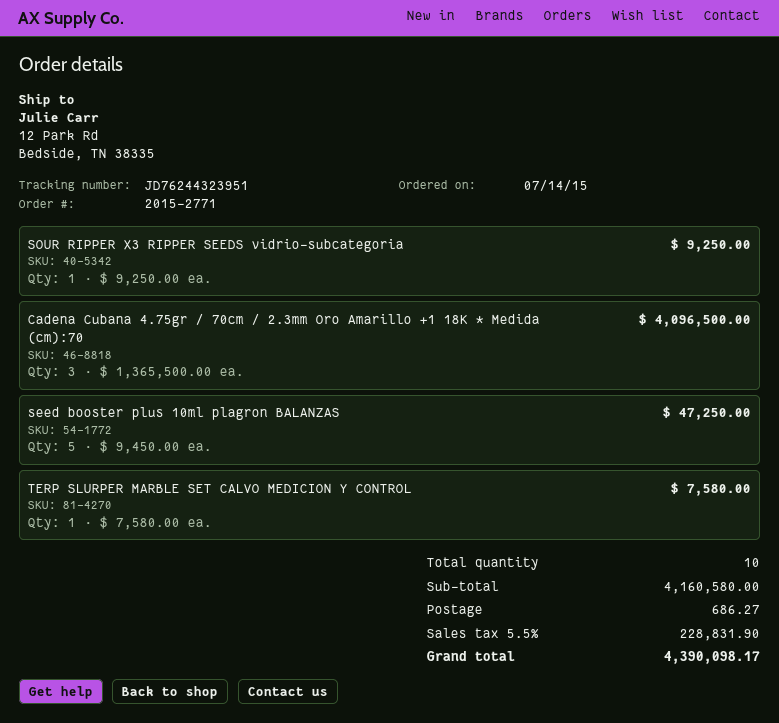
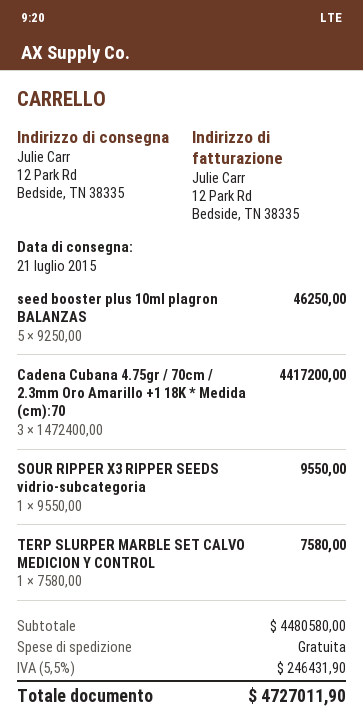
SOUR RIPPER X3 RIPPER SEEDS vidrio-subcategoria: 1 x 9250.00 = 9250.00 -> 1 x 9550.00 = 9550.00
Cadena Cubana 4.75gr / 70cm / 2.3mm Oro Amarillo +1 18K * Medida (cm):70: 3 x 1365500.00 = 4096500.00 -> 3 x 1472400.00 = 4417200.00
seed booster plus 10ml plagron BALANZAS: 5 x 9450.00 = 47250.00 -> 5 x 9250.00 = 46250.00
subtotal: 4160580.00 -> 4480580.00
shipping: 686.27 -> 0.00
tax: 5.5% = 228831.90 -> 5.5% = 246431.90
total: 4390098.17 -> 4727011.90

